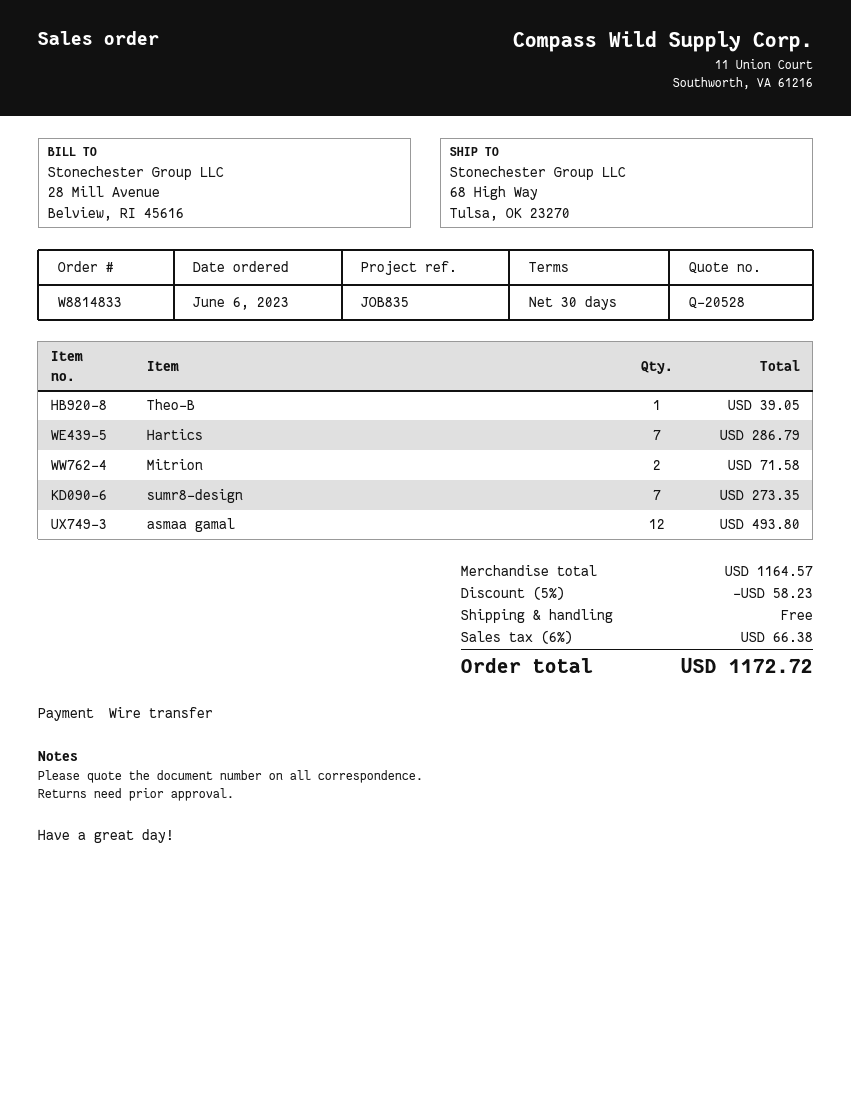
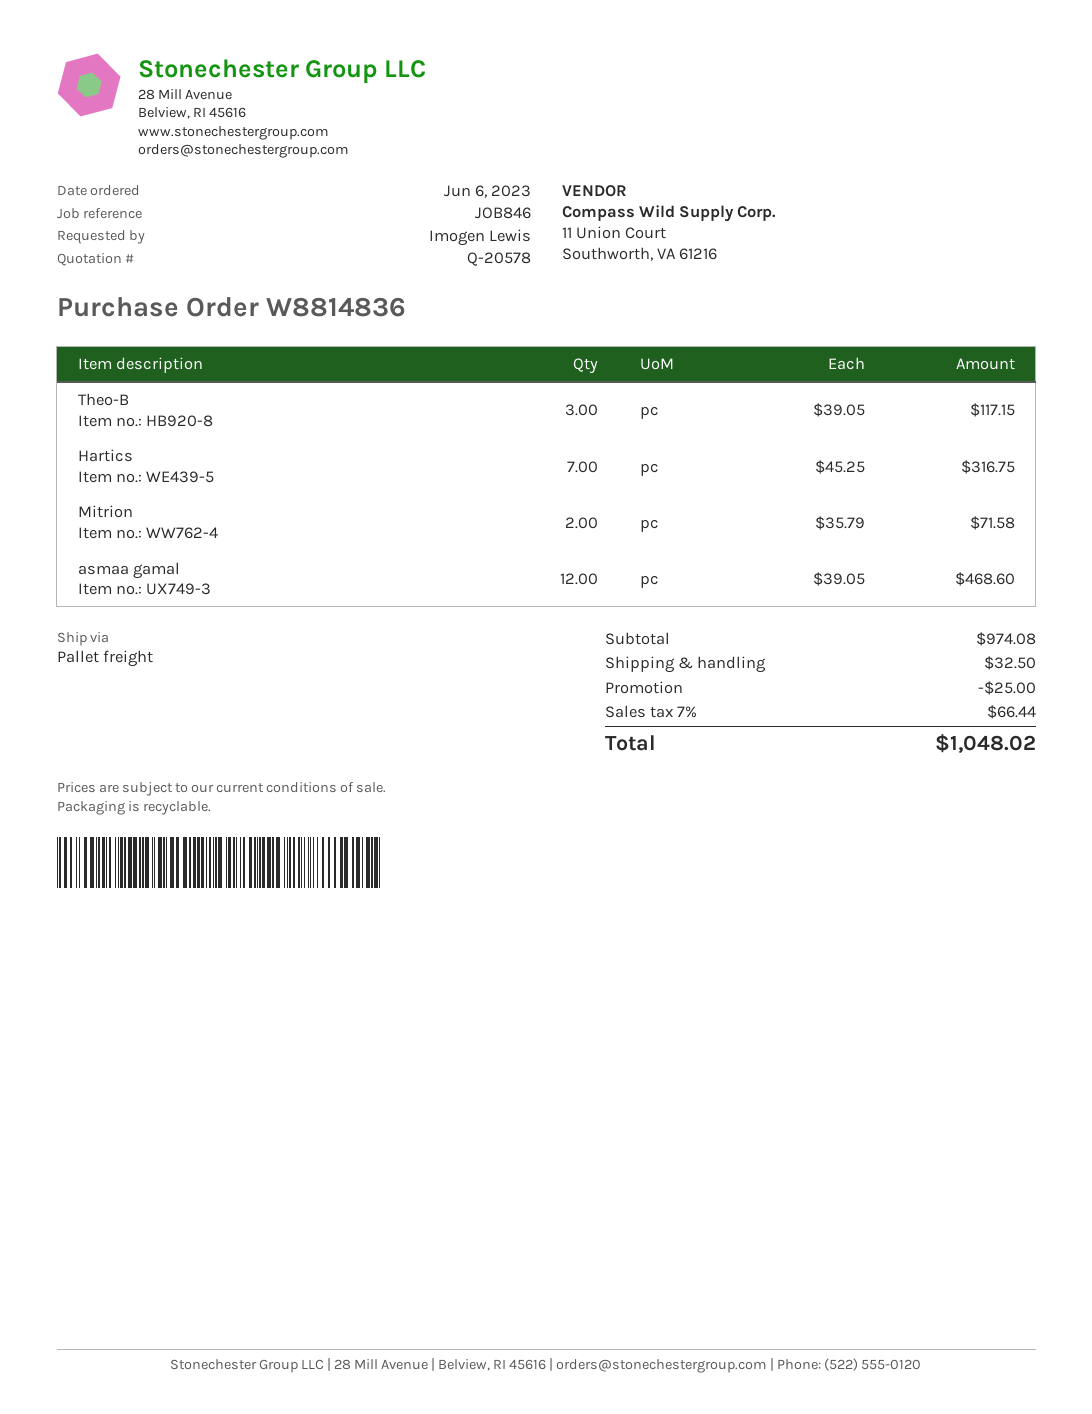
quote number: Q-20528 -> Q-20578
order number: W8814833 -> W8814836
reference: JOB835 -> JOB846
Theo-B: 1 for 39.05 -> 3 for 117.15
Hartics: 7 for 286.79 -> 7 for 316.75
sumr8-design: 7 for 273.35 -> none
asmaa gamal: 12 for 493.80 -> 12 for 468.60
subtotal: 1164.57 -> 974.08
discount: 58.23 -> 25.00
shipping: 0.00 -> 32.50
tax: 6% = 66.38 -> 7% = 66.44
total: 1172.72 -> 1048.02

